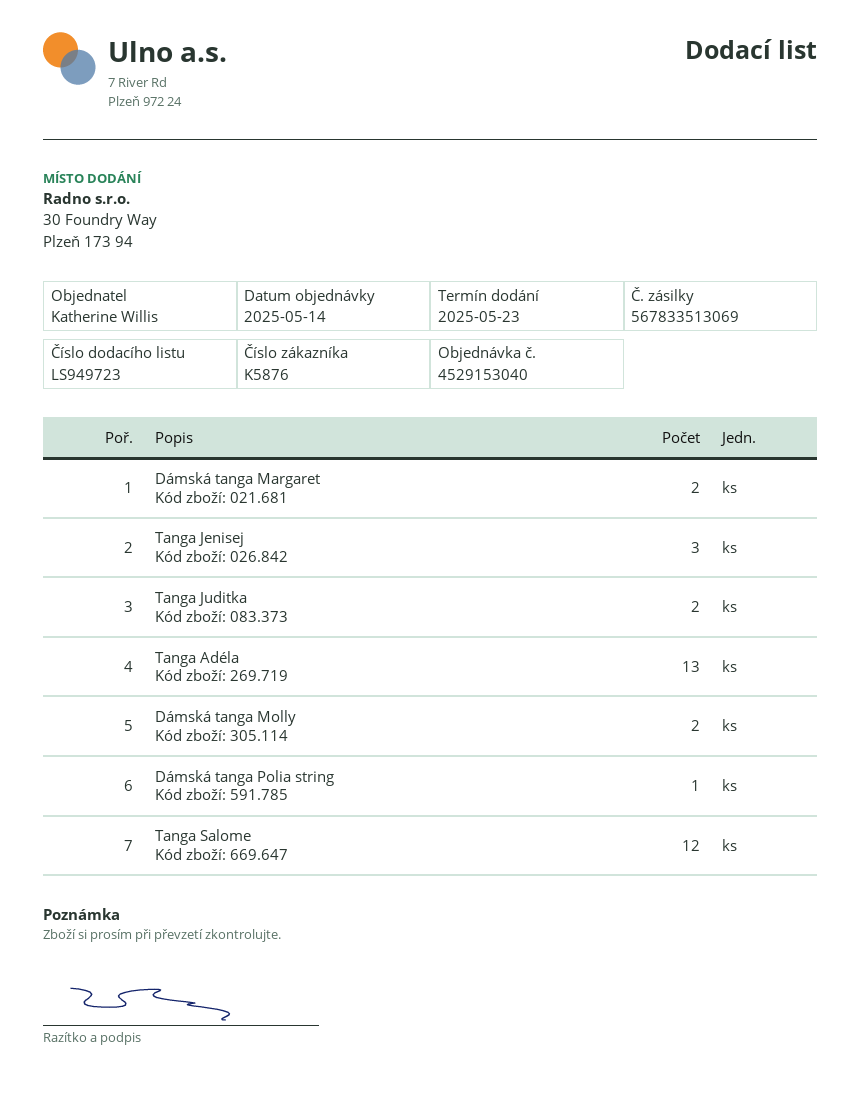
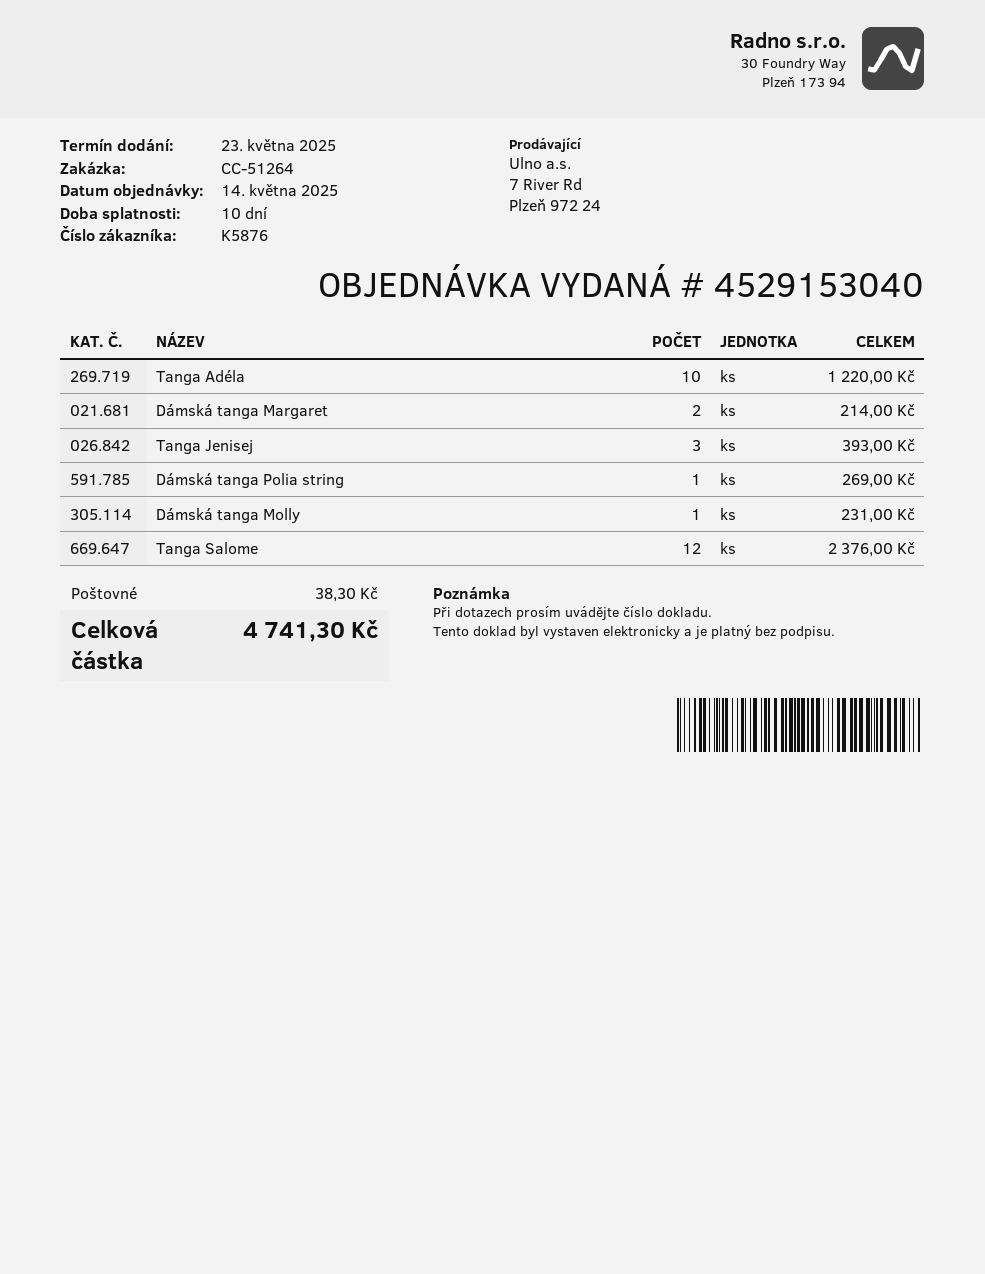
Tanga Juditka: 2 -> none
Tanga Adéla: 13 -> 10
Dámská tanga Molly: 2 -> 1

